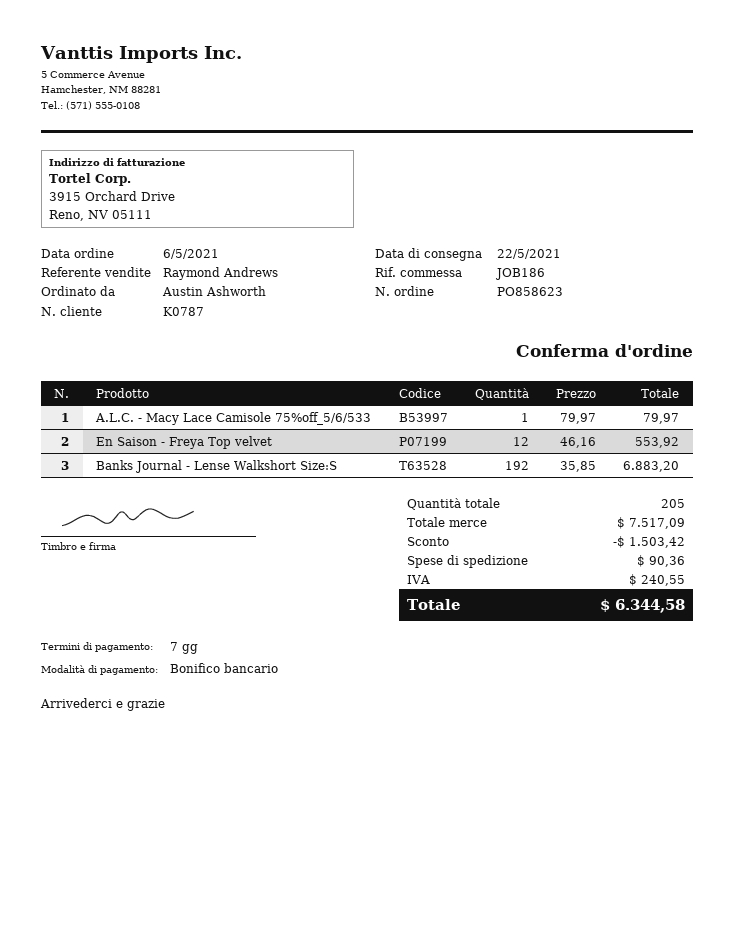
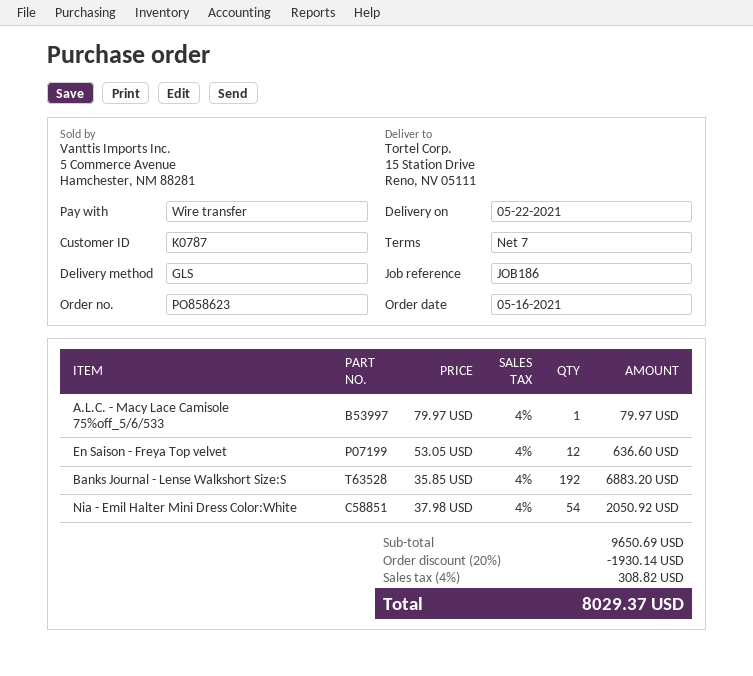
order date: 2021-05-06 -> 2021-05-16
En Saison - Freya Top velvet: 12 x 46.16 = 553.92 -> 12 x 53.05 = 636.60
Nia - Emil Halter Mini Dress Color:White: none -> 54 x 37.98 = 2050.92
subtotal: 7517.09 -> 9650.69
discount: 1503.42 -> 1930.14
shipping: 90.36 -> none
tax: 240.55 -> 308.82
total: 6344.58 -> 8029.37

